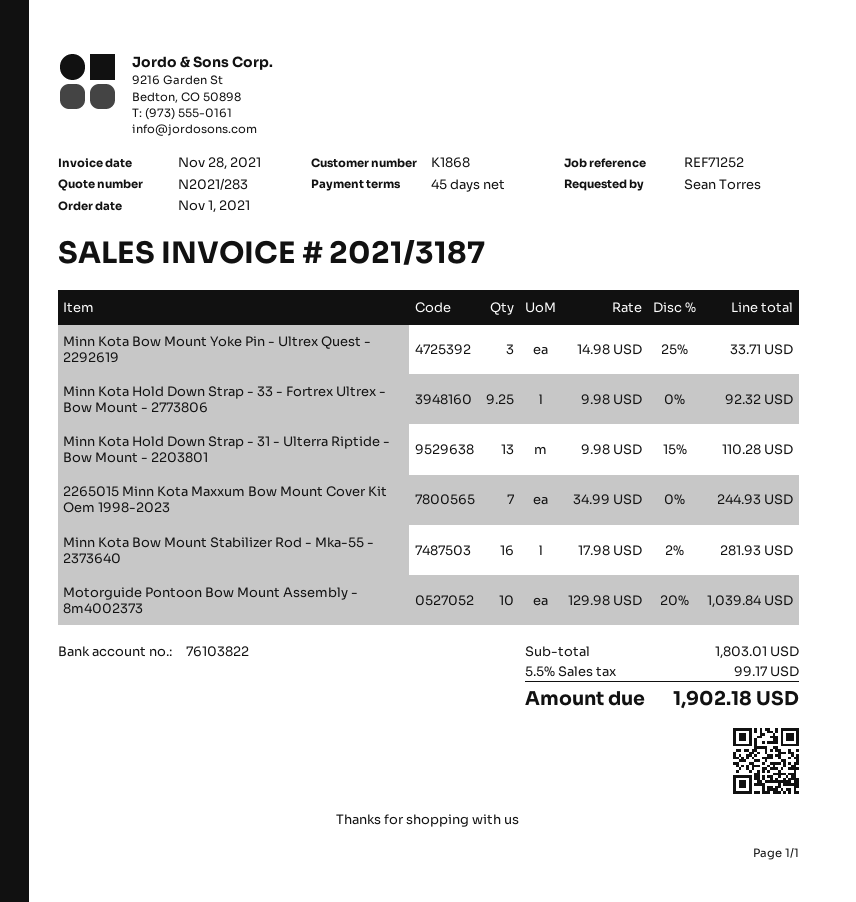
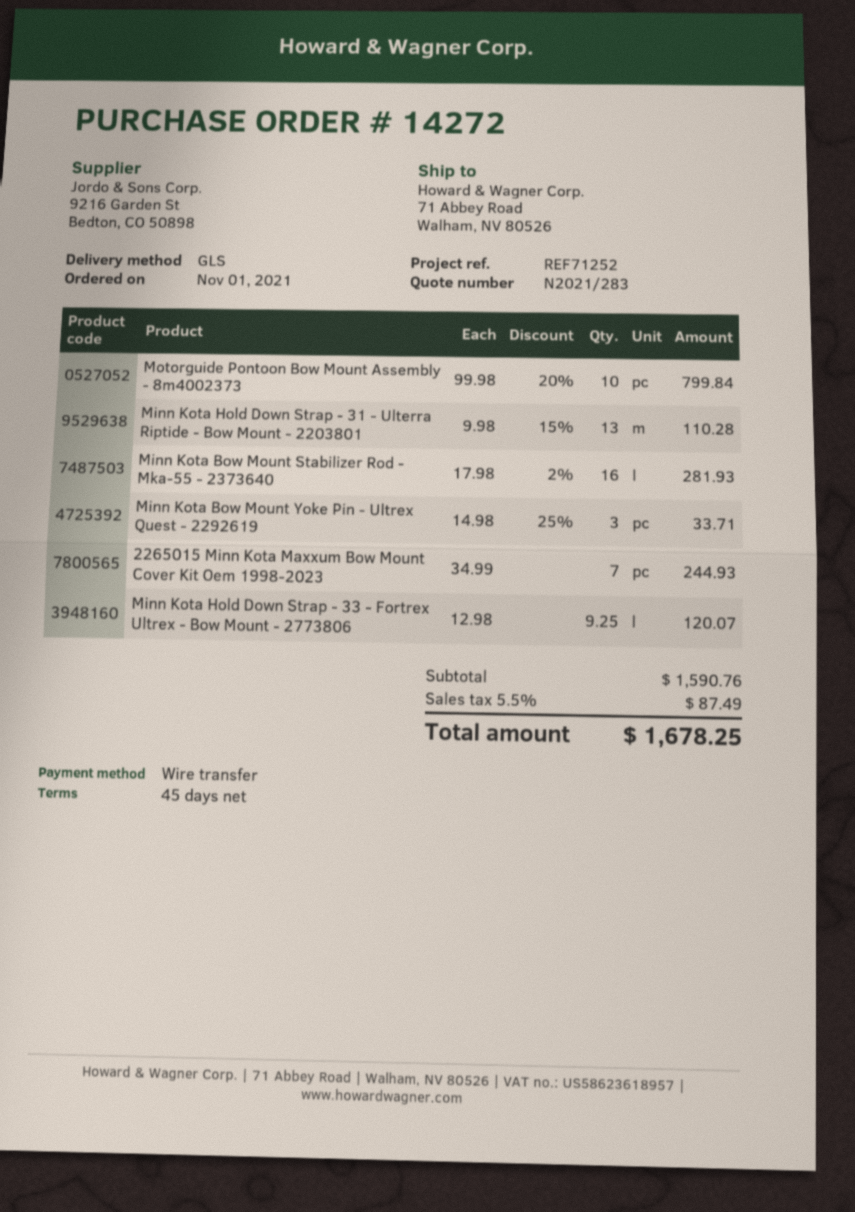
Minn Kota Hold Down Strap - 33 - Fortrex Ultrex - Bow Mount - 2773806: 9.25 x 9.98 = 92.32 -> 9.25 x 12.98 = 120.07
Motorguide Pontoon Bow Mount Assembly - 8m4002373: 10 x 129.98 - 20% = 1039.84 -> 10 x 99.98 - 20% = 799.84
subtotal: 1803.01 -> 1590.76
tax: 5.5% = 99.17 -> 5.5% = 87.49
total: 1902.18 -> 1678.25

